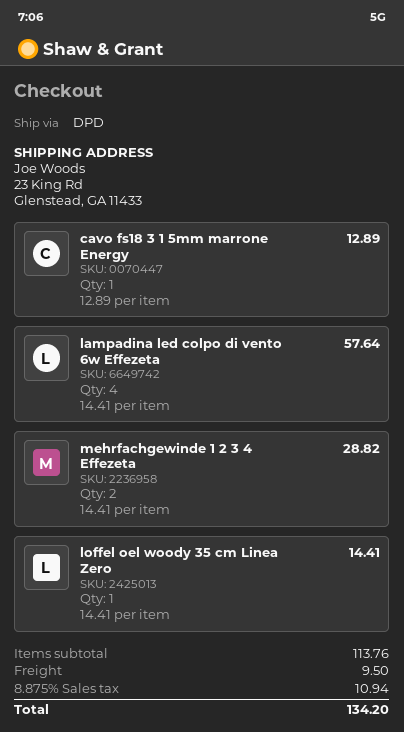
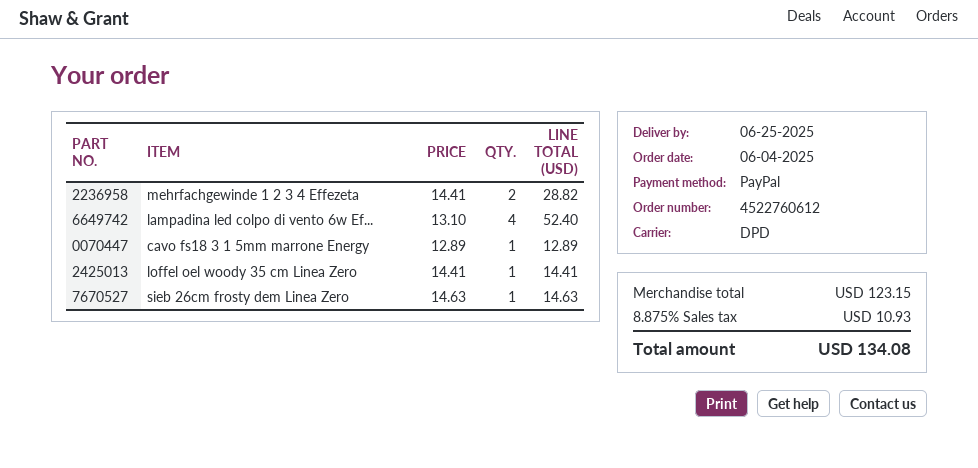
lampadina led colpo di vento 6w Effezeta: 4 x 14.41 = 57.64 -> 4 x 13.10 = 52.40
sieb 26cm frosty dem Linea Zero: none -> 1 x 14.63 = 14.63
subtotal: 113.76 -> 123.15
shipping: 9.50 -> none
tax: 8.875% = 10.94 -> 8.875% = 10.93
total: 134.20 -> 134.08

